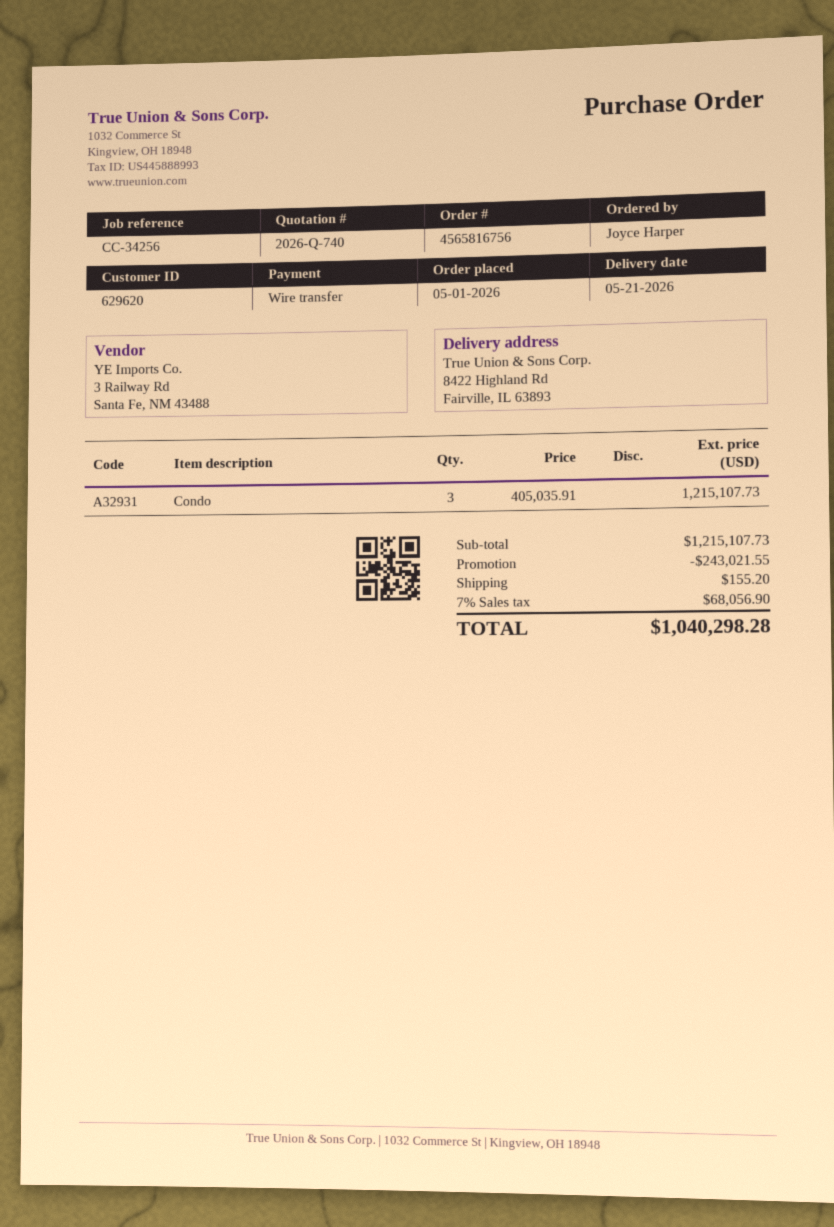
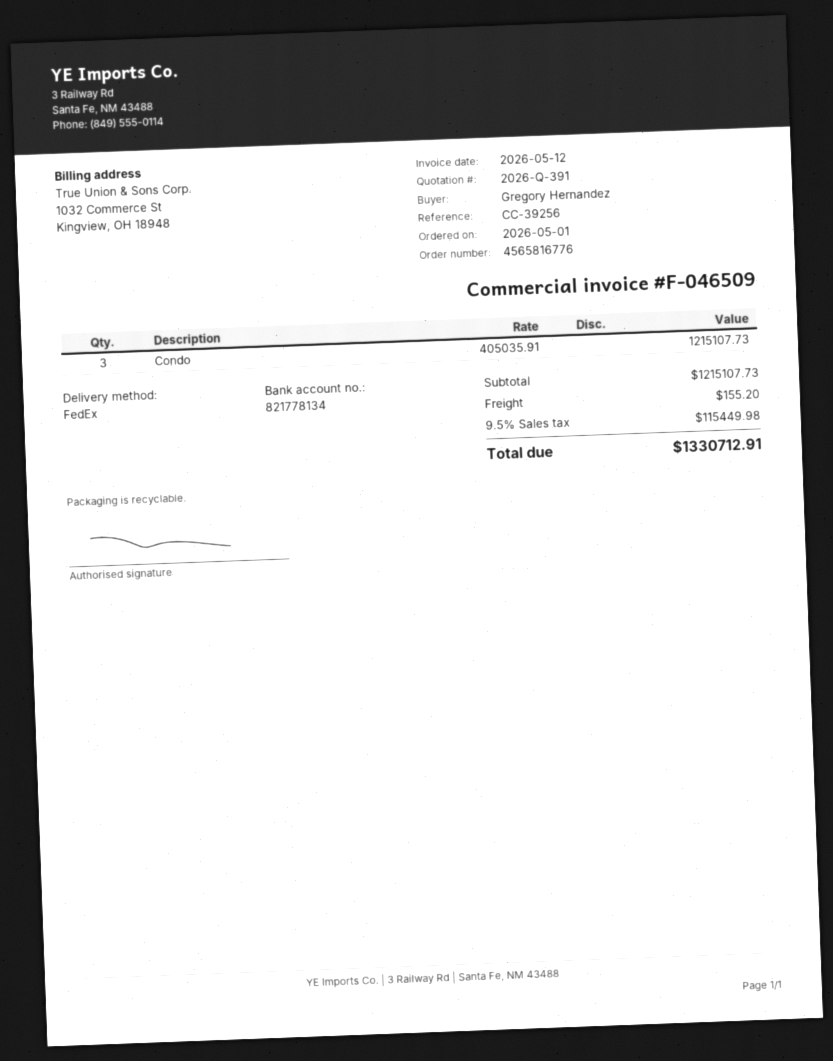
quote number: 2026-Q-740 -> 2026-Q-391
order number: 4565816756 -> 4565816776
reference: CC-34256 -> CC-39256
ordered by: Joyce Harper -> Gregory Hernandez
discount: 243021.55 -> none
tax: 7% = 68056.90 -> 9.5% = 115449.98
total: 1040298.28 -> 1330712.91

